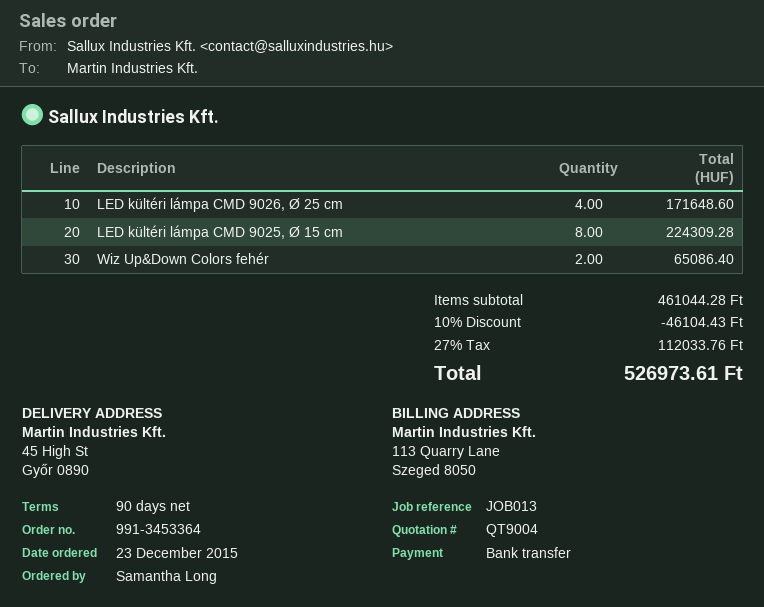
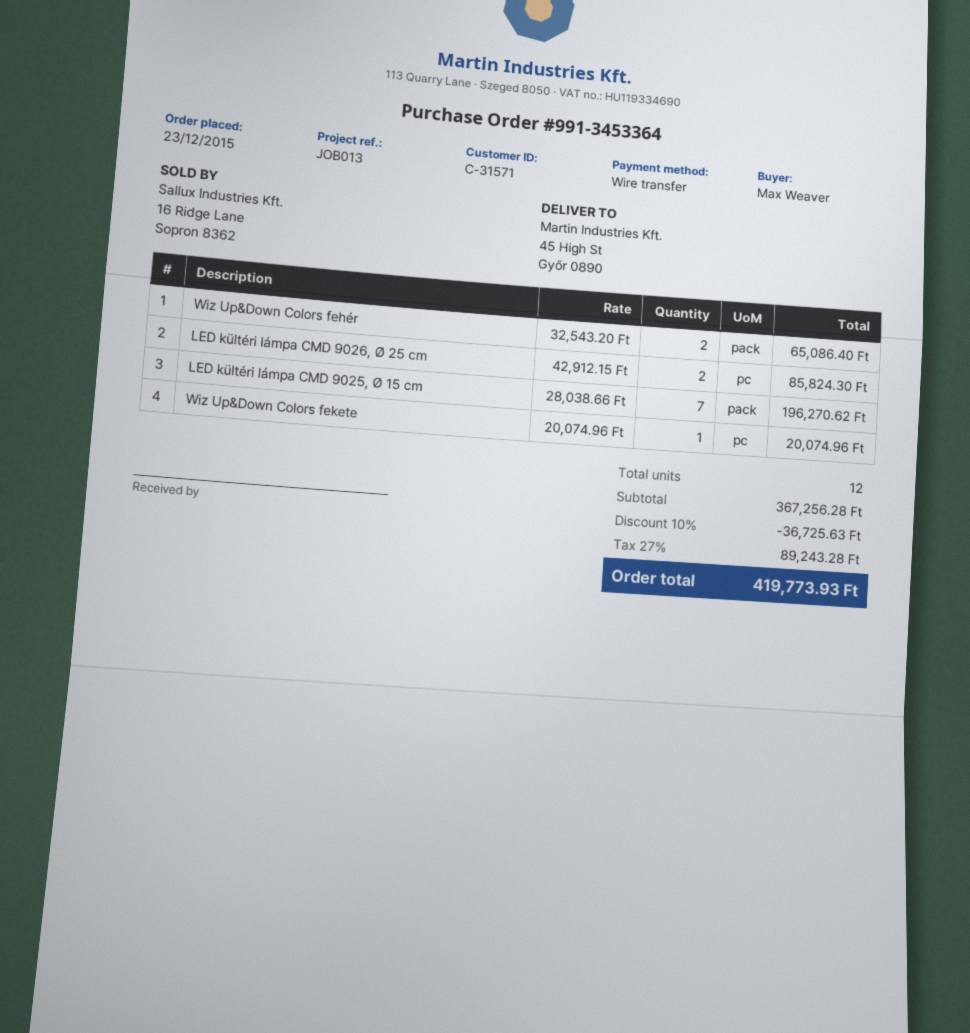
ordered by: Samantha Long -> Max Weaver
LED kültéri lámpa CMD 9026, Ø 25 cm: 4 for 171648.60 -> 2 for 85824.30
LED kültéri lámpa CMD 9025, Ø 15 cm: 8 for 224309.28 -> 7 for 196270.62
Wiz Up&Down Colors fekete: none -> 1 for 20074.96
subtotal: 461044.28 -> 367256.28
discount: 10% = 46104.43 -> 10% = 36725.63
tax: 27% = 112033.76 -> 27% = 89243.28
total: 526973.61 -> 419773.93

